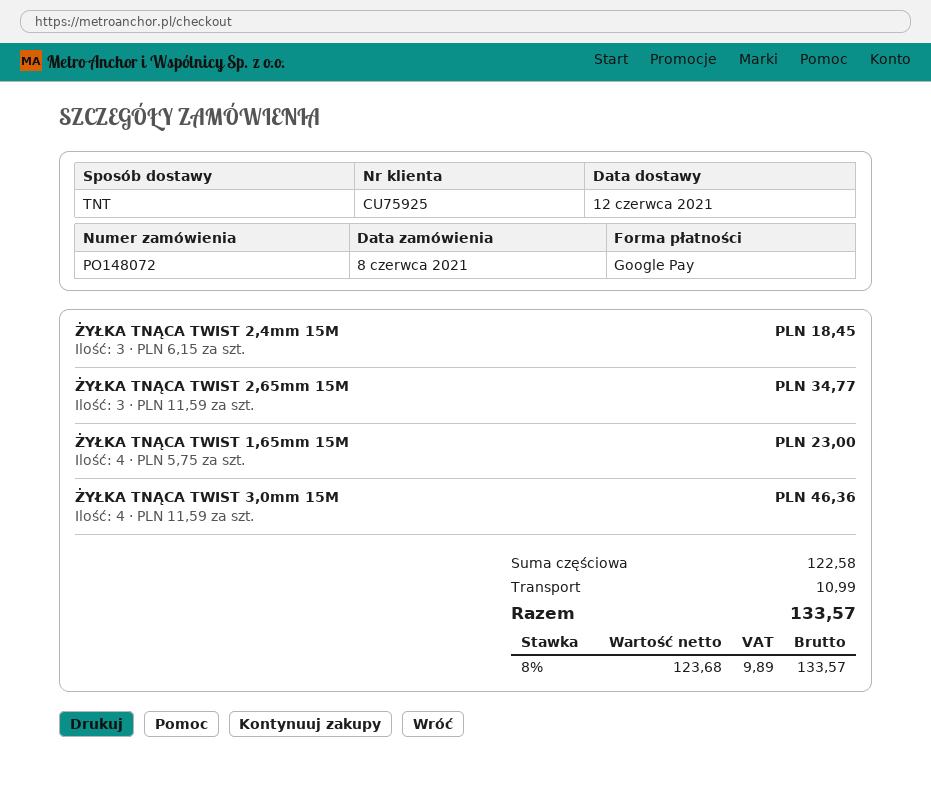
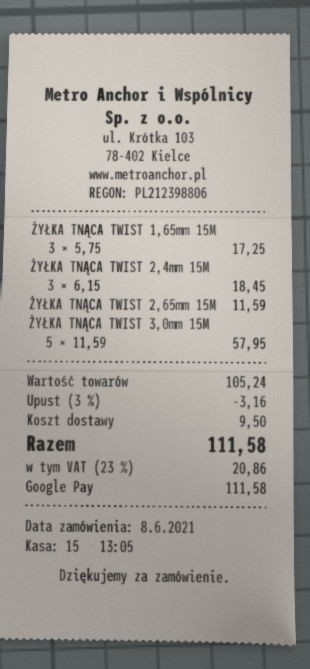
ŻYŁKA TNĄCA TWIST 2,65mm 15M: 3 x 11.59 = 34.77 -> 1 x 11.59 = 11.59
ŻYŁKA TNĄCA TWIST 1,65mm 15M: 4 x 5.75 = 23.00 -> 3 x 5.75 = 17.25
ŻYŁKA TNĄCA TWIST 3,0mm 15M: 4 x 11.59 = 46.36 -> 5 x 11.59 = 57.95
subtotal: 122.58 -> 105.24
discount: none -> 3% = 3.16
shipping: 10.99 -> 9.50
tax: 8% = 9.89 -> 23% = 20.86
total: 133.57 -> 111.58

